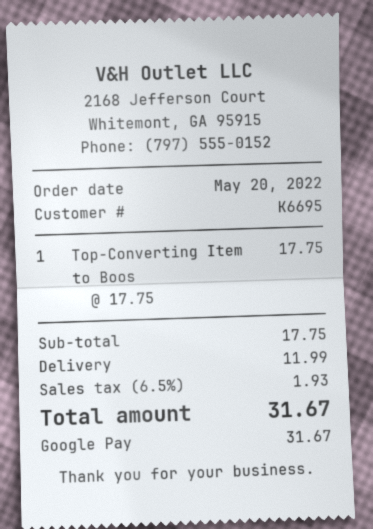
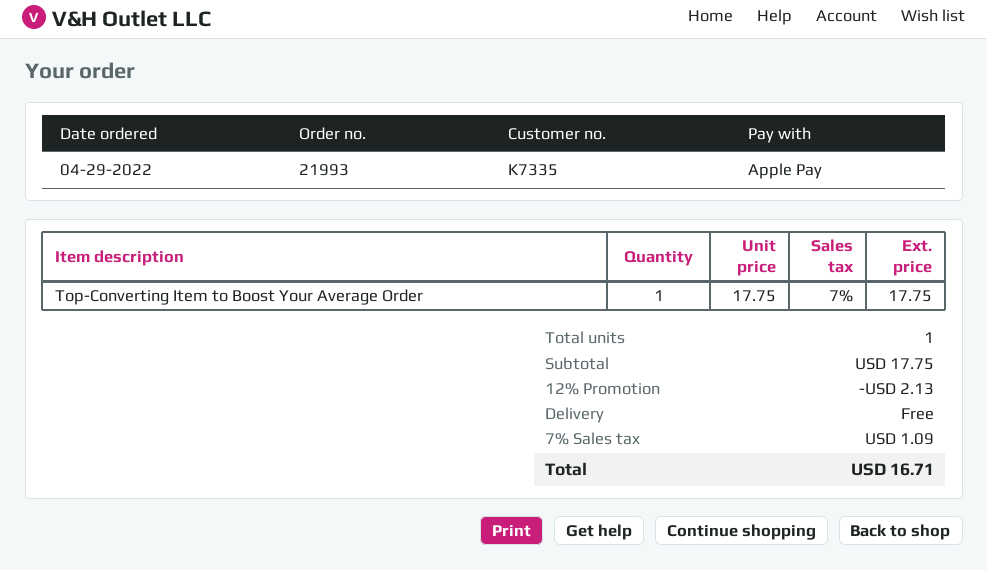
order date: 2022-05-20 -> 2022-04-29
customer number: K6695 -> K7335
payment method: Google Pay -> Apple Pay
discount: none -> 12% = 2.13
shipping: 11.99 -> 0.00
tax: 6.5% = 1.93 -> 7% = 1.09
total: 31.67 -> 16.71

